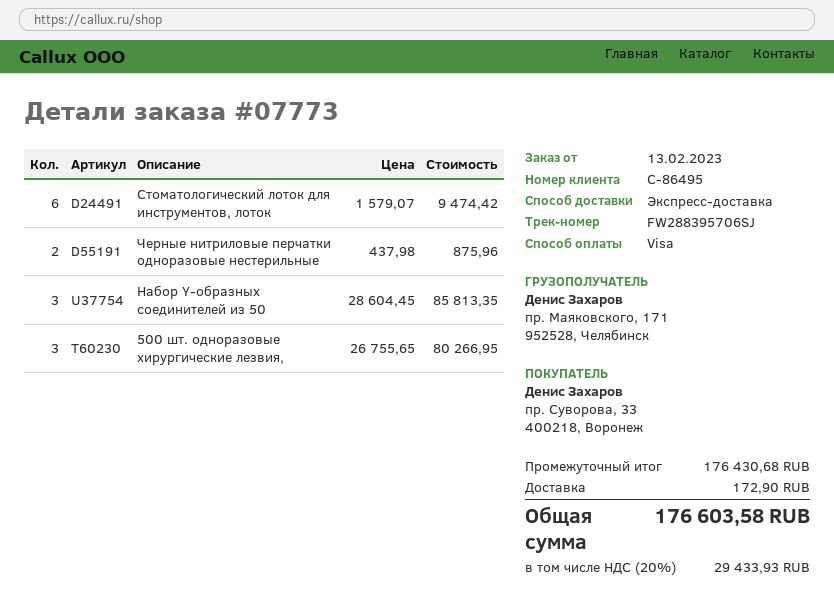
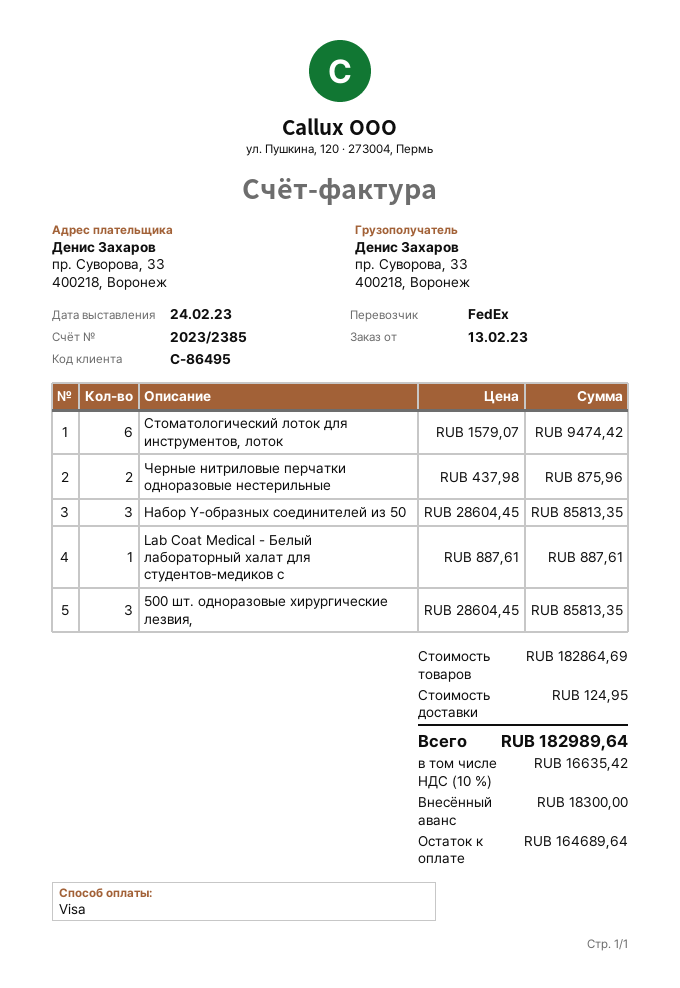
shipping method: express -> FedEx
ship to: пр. Маяковского, 171, 952528, Челябинск -> пр. Суворова, 33, 400218, Воронеж
500 шт. одноразовые хирургические лезвия,: 3 x 26755.65 = 80266.95 -> 3 x 28604.45 = 85813.35
Lab Coat Medical - Белый лабораторный халат для студентов-медиков с: none -> 1 x 887.61 = 887.61
subtotal: 176430.68 -> 182864.69
shipping: 172.90 -> 124.95
tax: 20% = 29433.93 -> 10% = 16635.42
total: 176603.58 -> 182989.64

